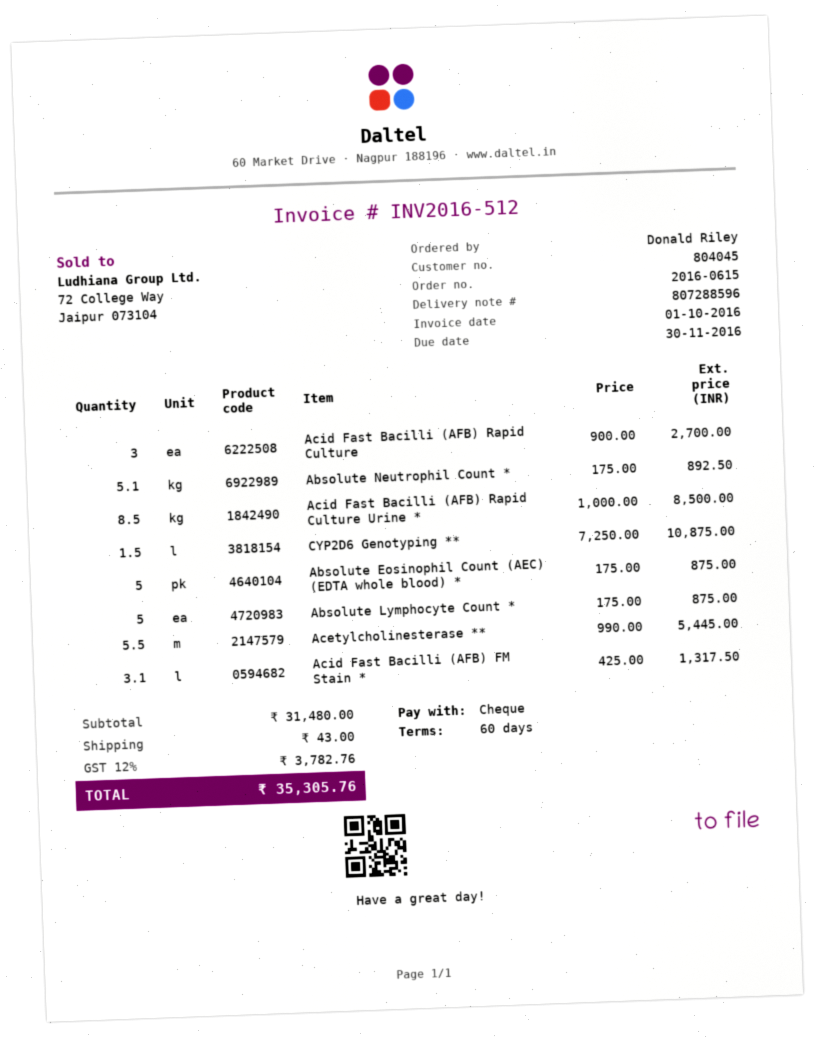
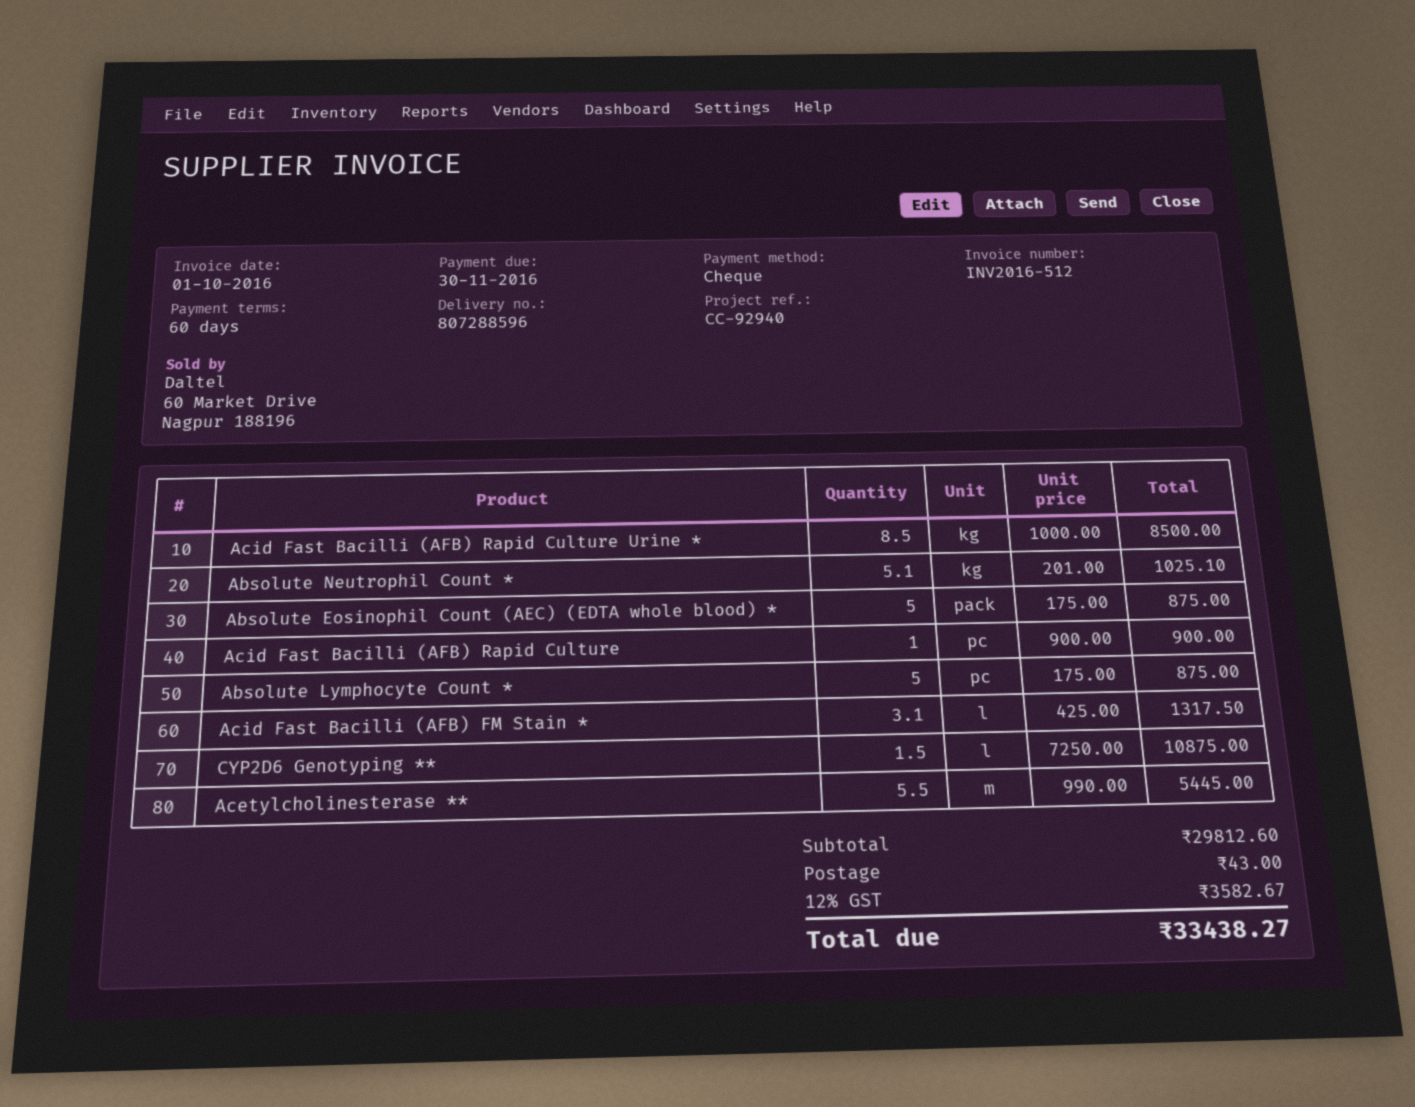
Acid Fast Bacilli (AFB) Rapid Culture: 3 x 900.00 = 2700.00 -> 1 x 900.00 = 900.00
Absolute Neutrophil Count *: 5.1 x 175.00 = 892.50 -> 5.1 x 201.00 = 1025.10
subtotal: 31480.00 -> 29812.60
tax: 12% = 3782.76 -> 12% = 3582.67
total: 35305.76 -> 33438.27

